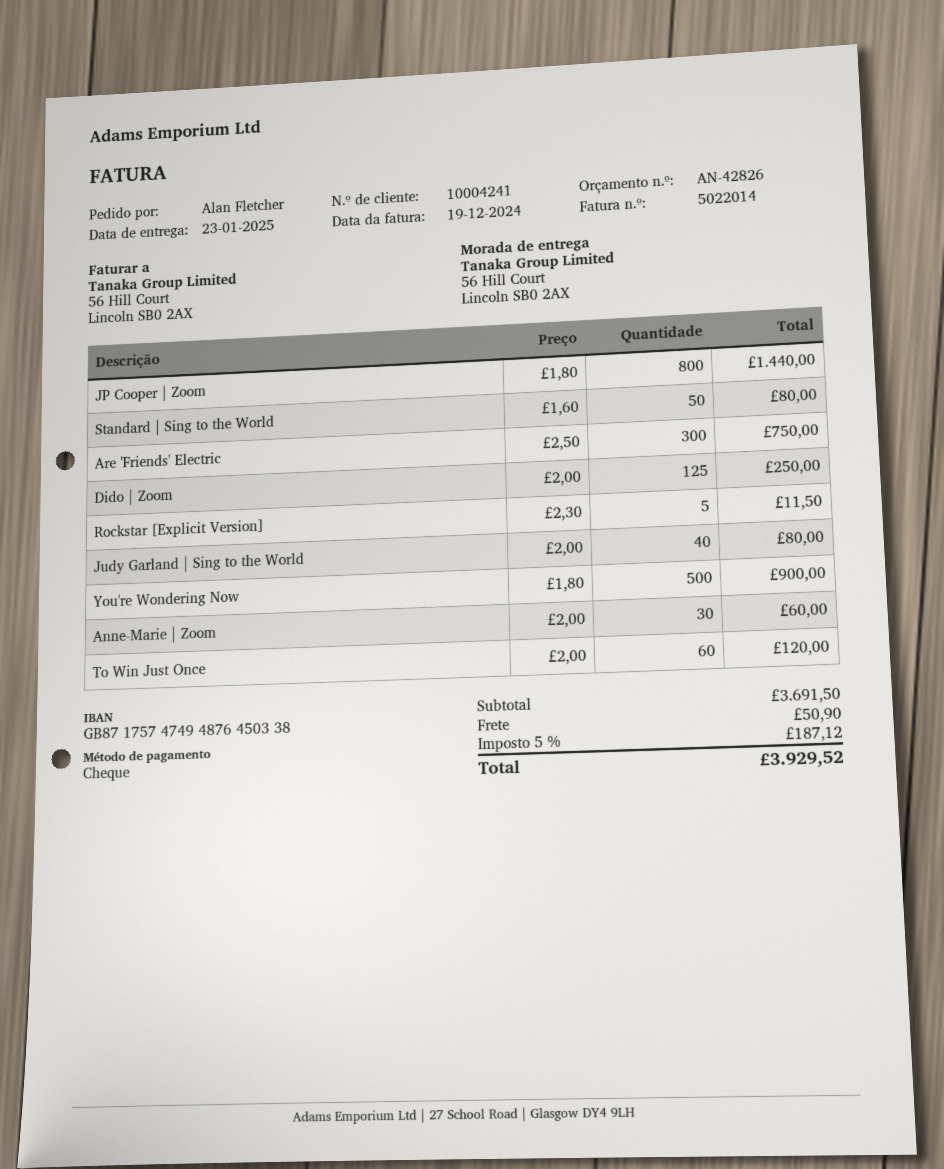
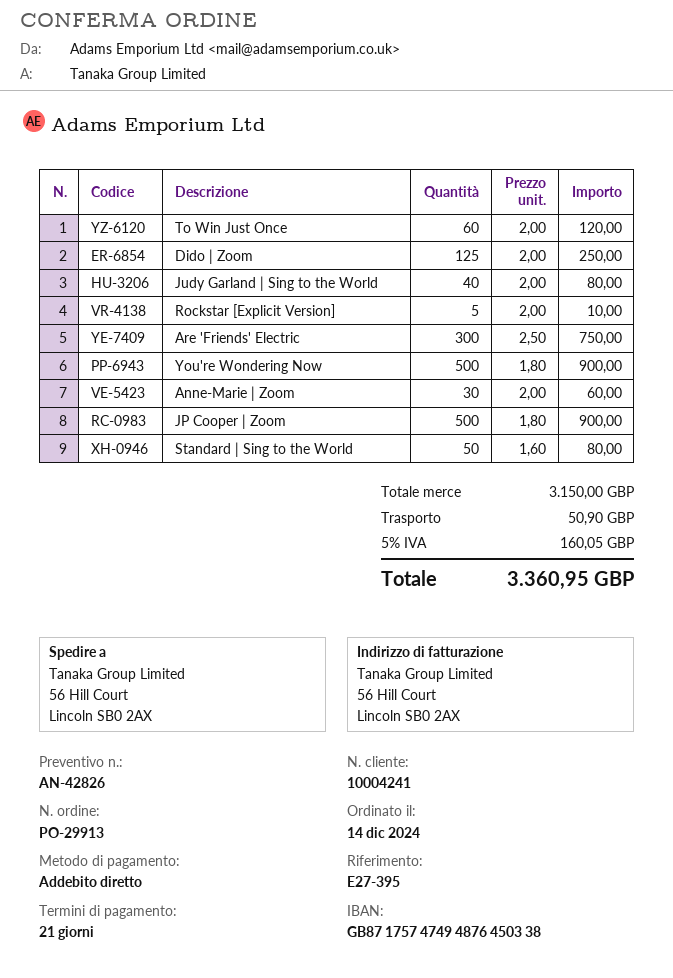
payment method: cheque -> direct debit
JP Cooper | Zoom: 800 x 1.80 = 1440.00 -> 500 x 1.80 = 900.00
Rockstar [Explicit Version]: 5 x 2.30 = 11.50 -> 5 x 2.00 = 10.00
subtotal: 3691.50 -> 3150.00
tax: 5% = 187.12 -> 5% = 160.05
total: 3929.52 -> 3360.95

